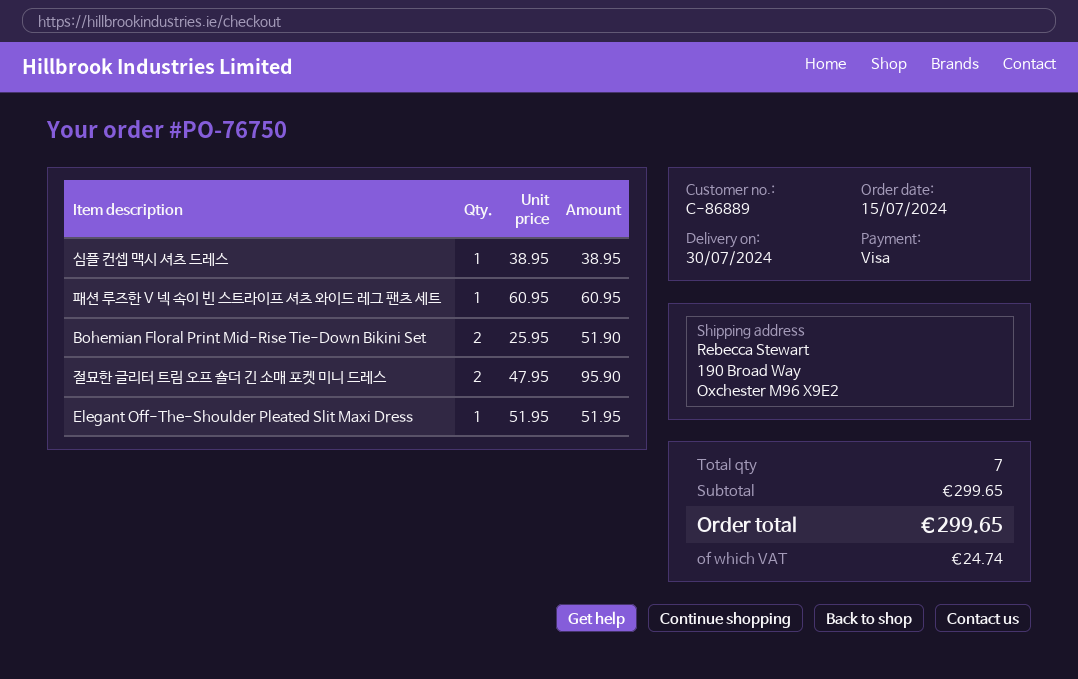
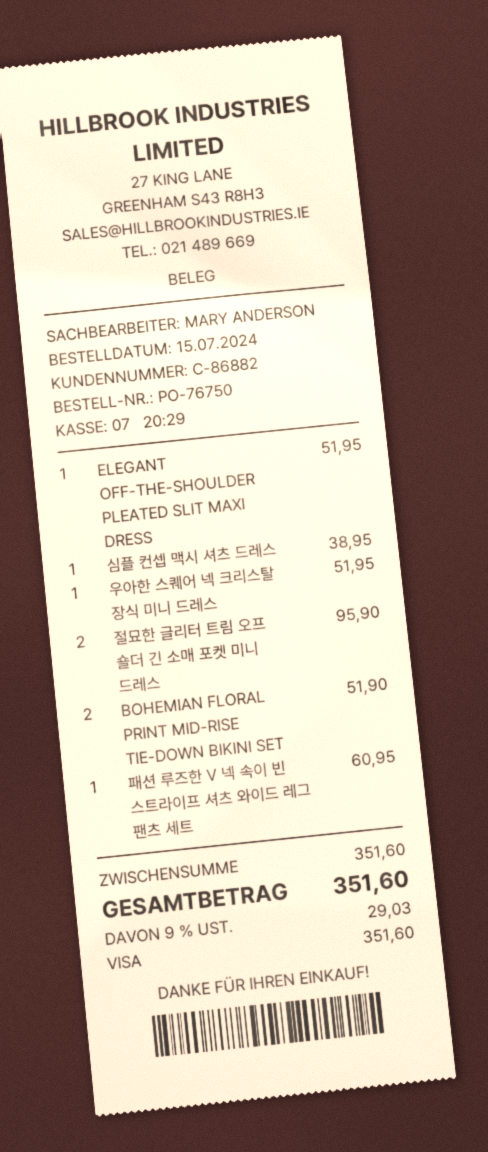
customer number: C-86889 -> C-86882
우아한 스퀘어 넥 크리스탈 장식 미니 드레스: none -> 1 for 51.95
subtotal: 299.65 -> 351.60
tax: 24.74 -> 29.03
total: 299.65 -> 351.60

